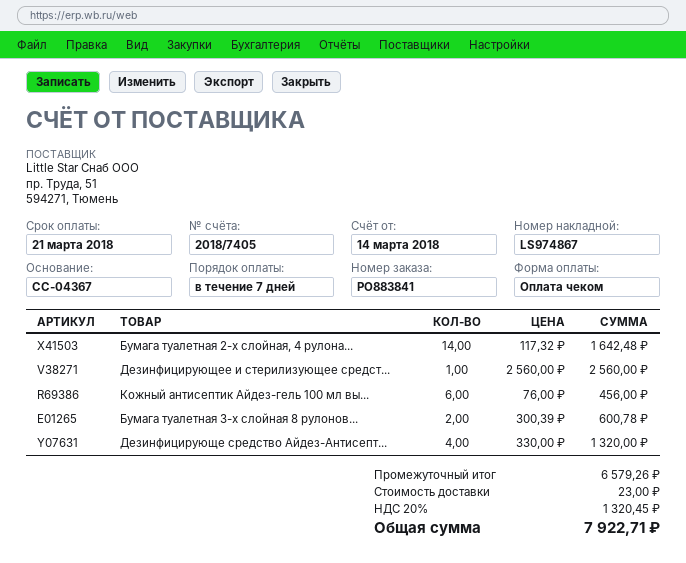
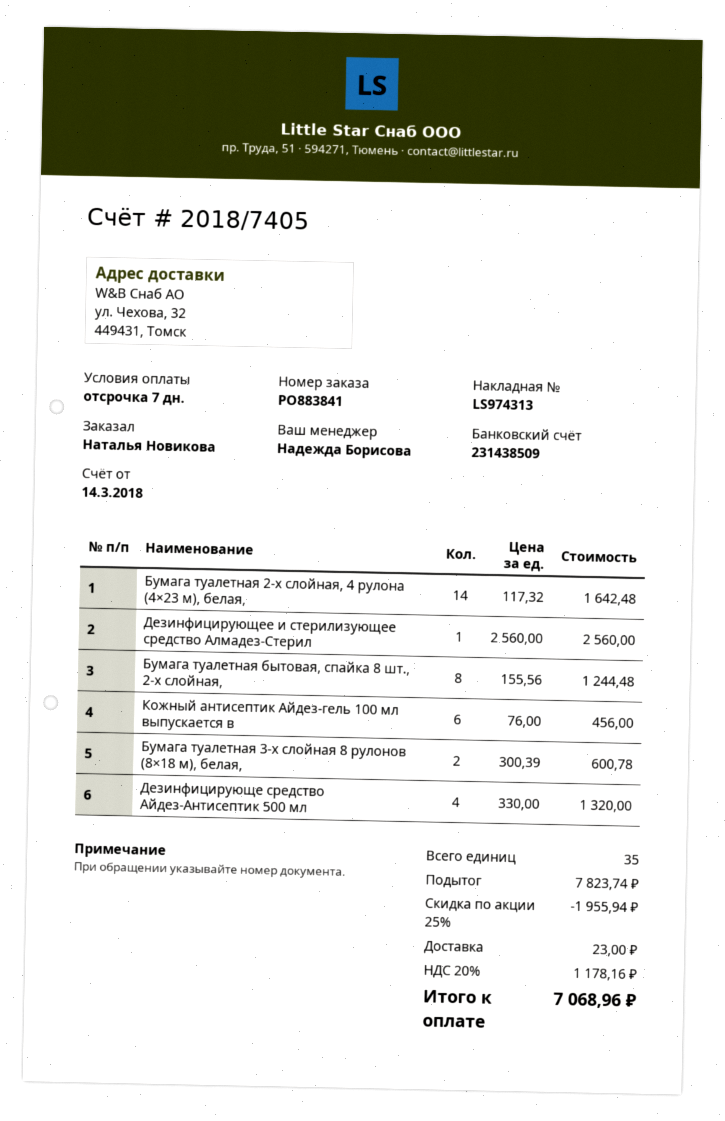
delivery note number: LS974867 -> LS974313
Бумага туалетная бытовая, спайка 8 шт., 2-х слойная,: none -> 8 x 155.56 = 1244.48
subtotal: 6579.26 -> 7823.74
discount: none -> 25% = 1955.94
tax: 20% = 1320.45 -> 20% = 1178.16
total: 7922.71 -> 7068.96

